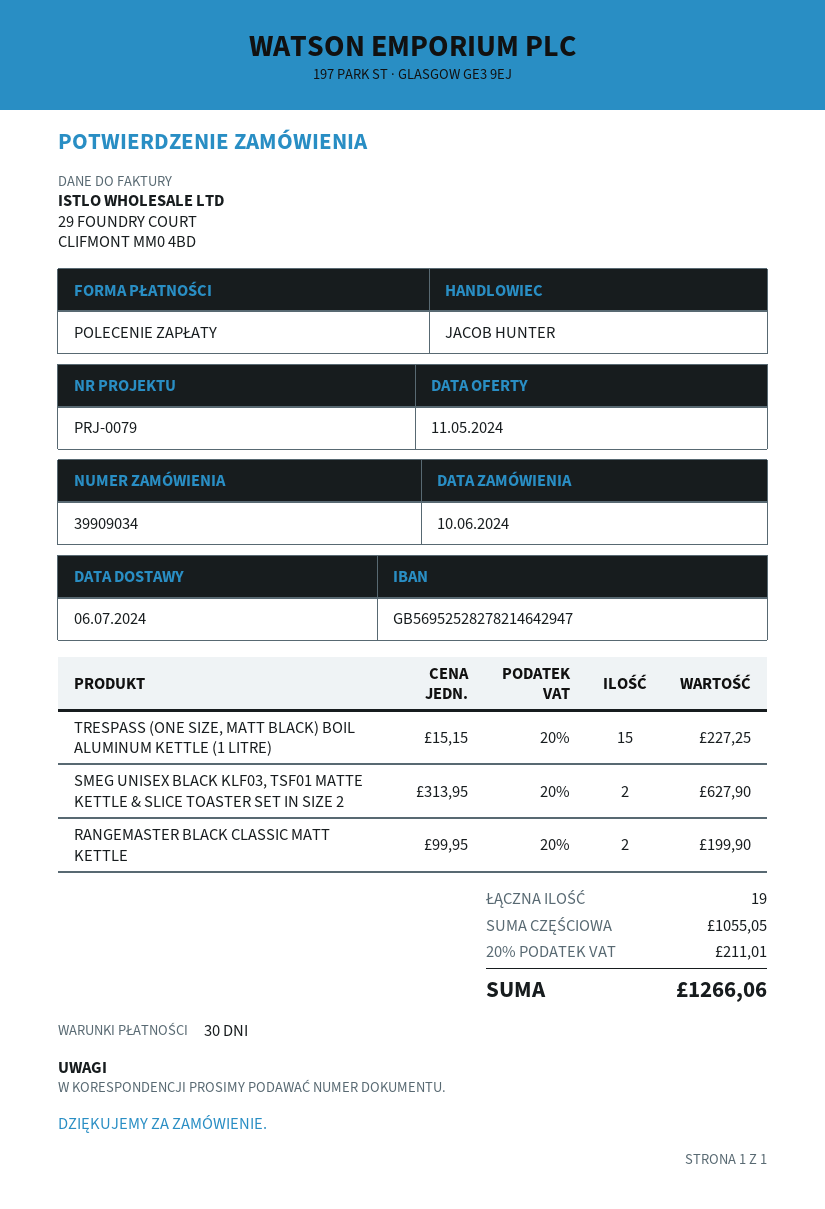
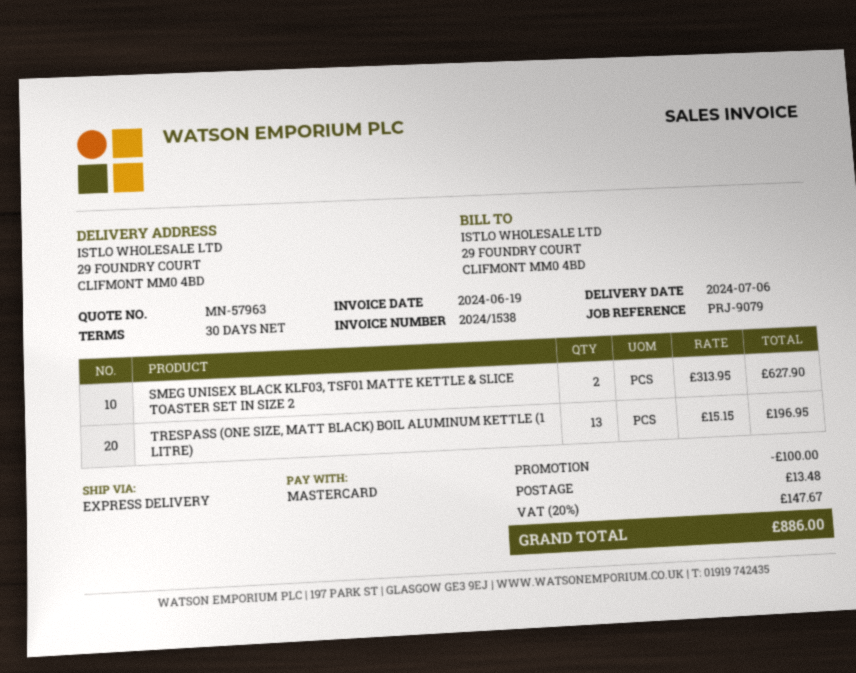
reference: PRJ-0079 -> PRJ-9079
payment method: direct debit -> Mastercard
TRESPASS (ONE SIZE, MATT BLACK) BOIL ALUMINUM KETTLE (1 LITRE): 15 x 15.15 = 227.25 -> 13 x 15.15 = 196.95
RANGEMASTER BLACK CLASSIC MATT KETTLE: 2 x 99.95 = 199.90 -> none
discount: none -> 100.00
shipping: none -> 13.48
tax: 20% = 211.01 -> 20% = 147.67
total: 1266.06 -> 886.00

